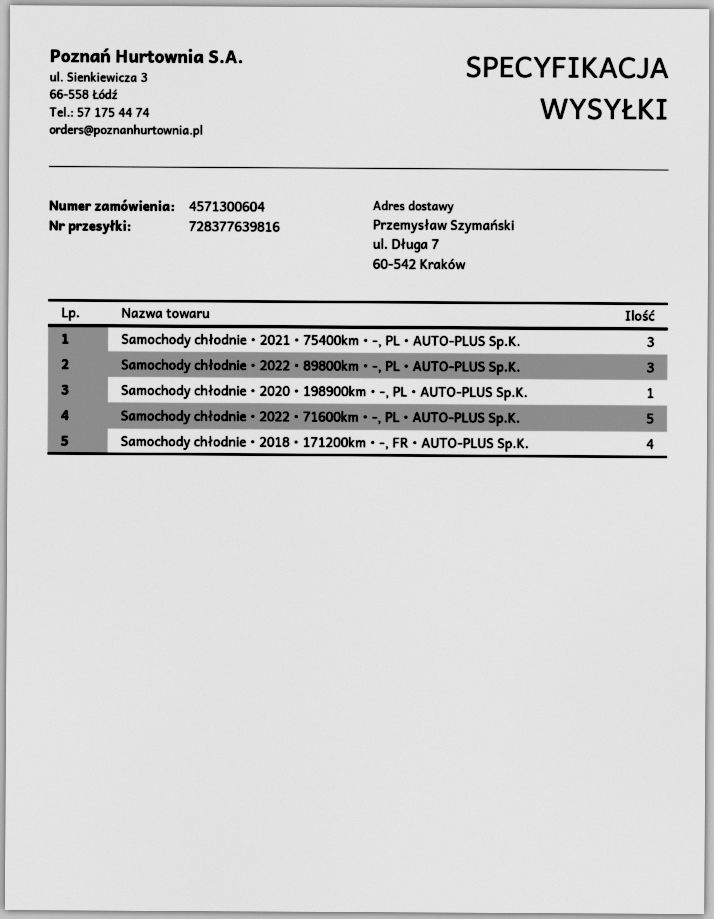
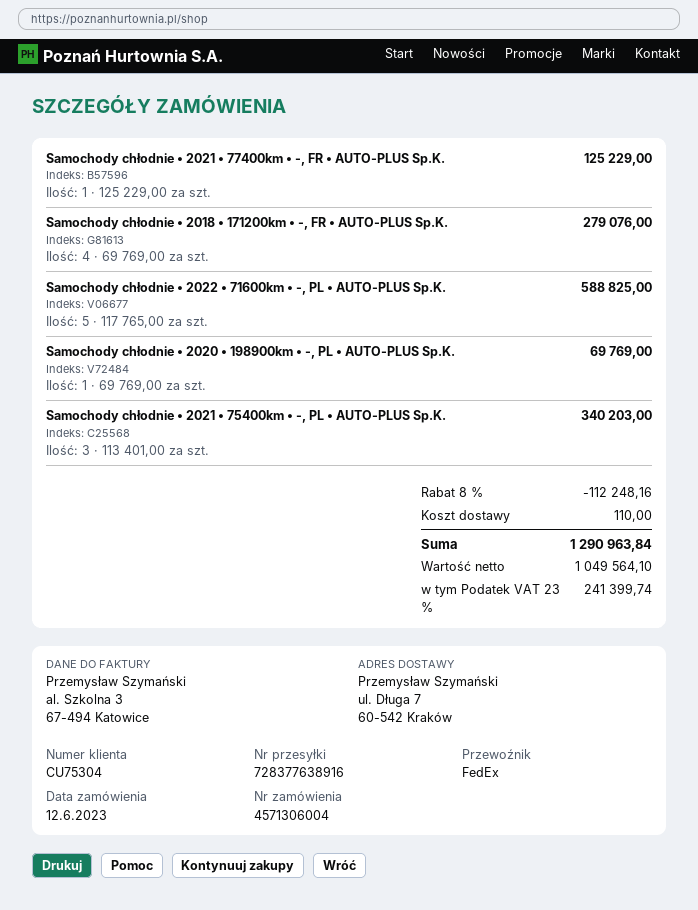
order number: 4571300604 -> 4571306004
tracking number: 728377639816 -> 728377638916
Samochody chłodnie • 2022 • 89800km • -, PL • AUTO-PLUS Sp.K.: 3 -> none
Samochody chłodnie • 2021 • 77400km • -, FR • AUTO-PLUS Sp.K.: none -> 1

